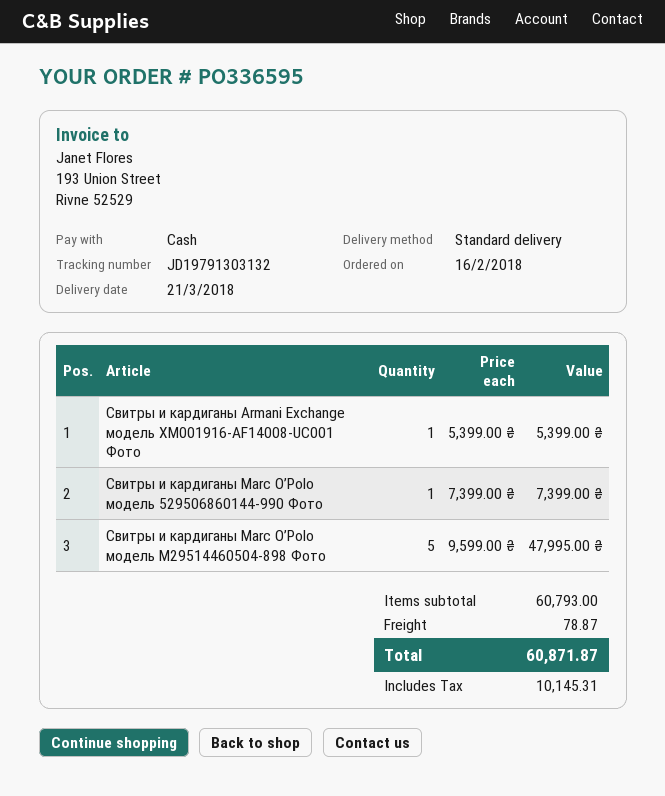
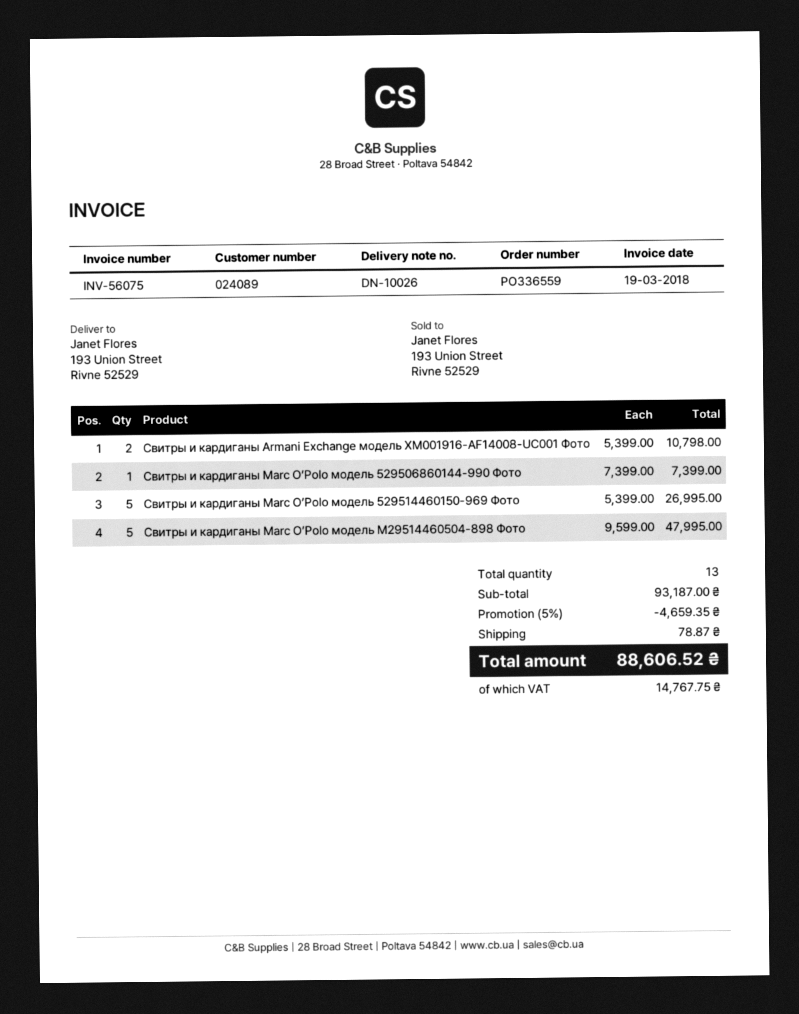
order number: PO336595 -> PO336559
Свитры и кардиганы Armani Exchange модель XM001916-AF14008-UC001 Фото: 1 x 5399.00 = 5399.00 -> 2 x 5399.00 = 10798.00
Свитры и кардиганы Marc O’Polo модель 529514460150-969 Фото: none -> 5 x 5399.00 = 26995.00
subtotal: 60793.00 -> 93187.00
discount: none -> 5% = 4659.35
tax: 10145.31 -> 14767.75
total: 60871.87 -> 88606.52

